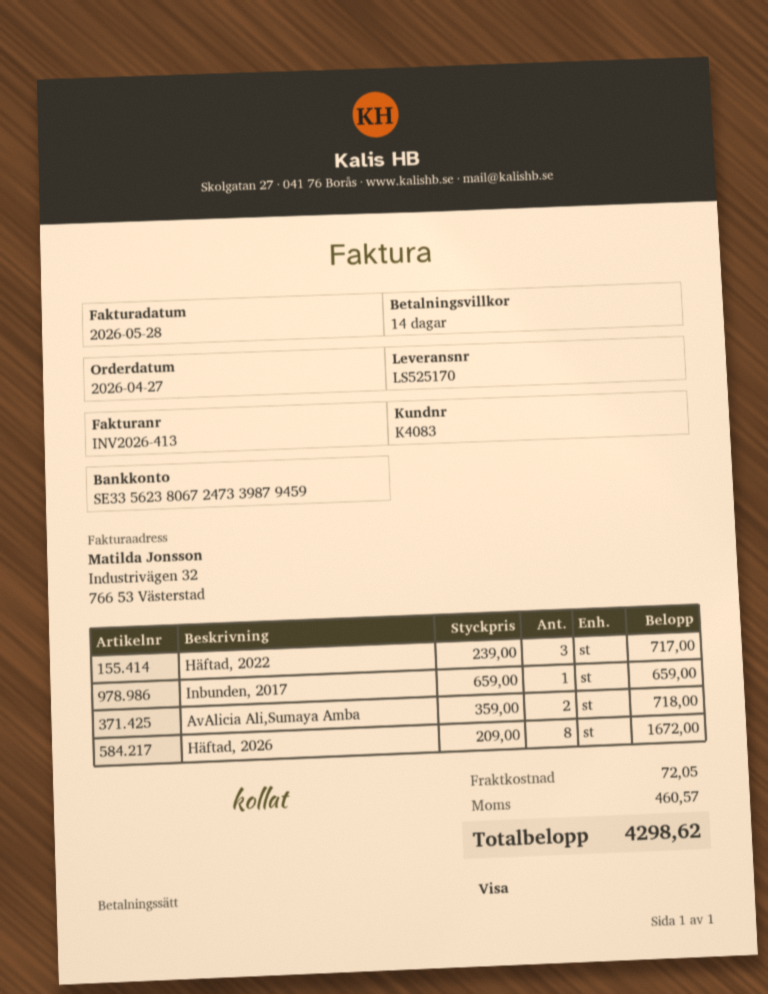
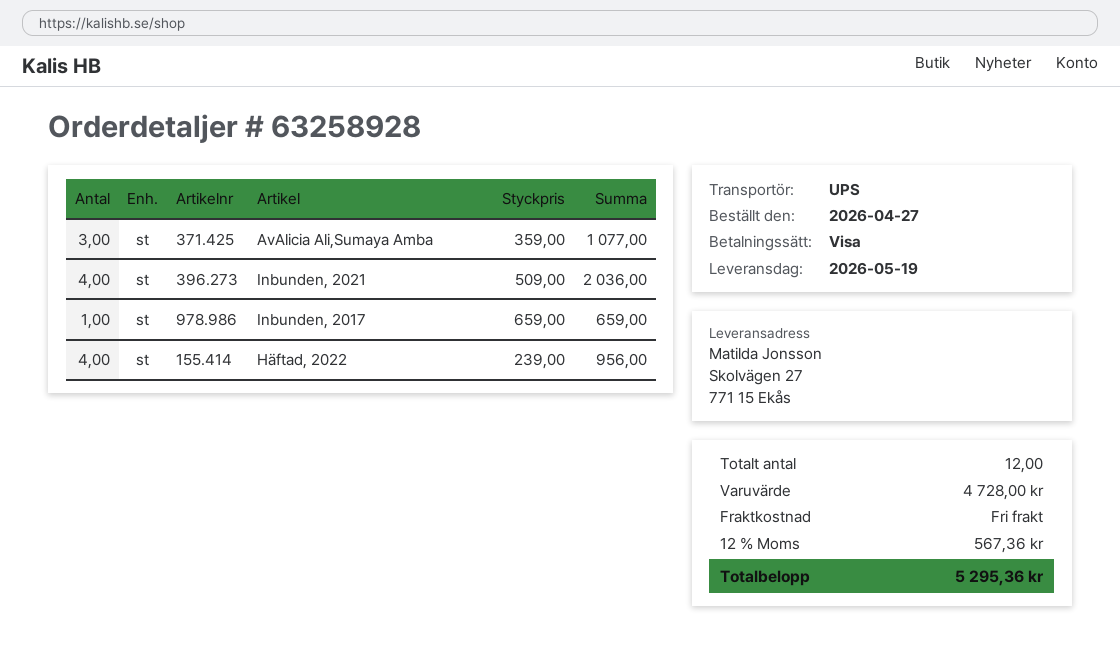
Häftad, 2022: 3 x 239.00 = 717.00 -> 4 x 239.00 = 956.00
AvAlicia Ali,Sumaya Amba: 2 x 359.00 = 718.00 -> 3 x 359.00 = 1077.00
Häftad, 2026: 8 x 209.00 = 1672.00 -> none
Inbunden, 2021: none -> 4 x 509.00 = 2036.00
shipping: 72.05 -> 0.00
tax: 460.57 -> 567.36
total: 4298.62 -> 5295.36

